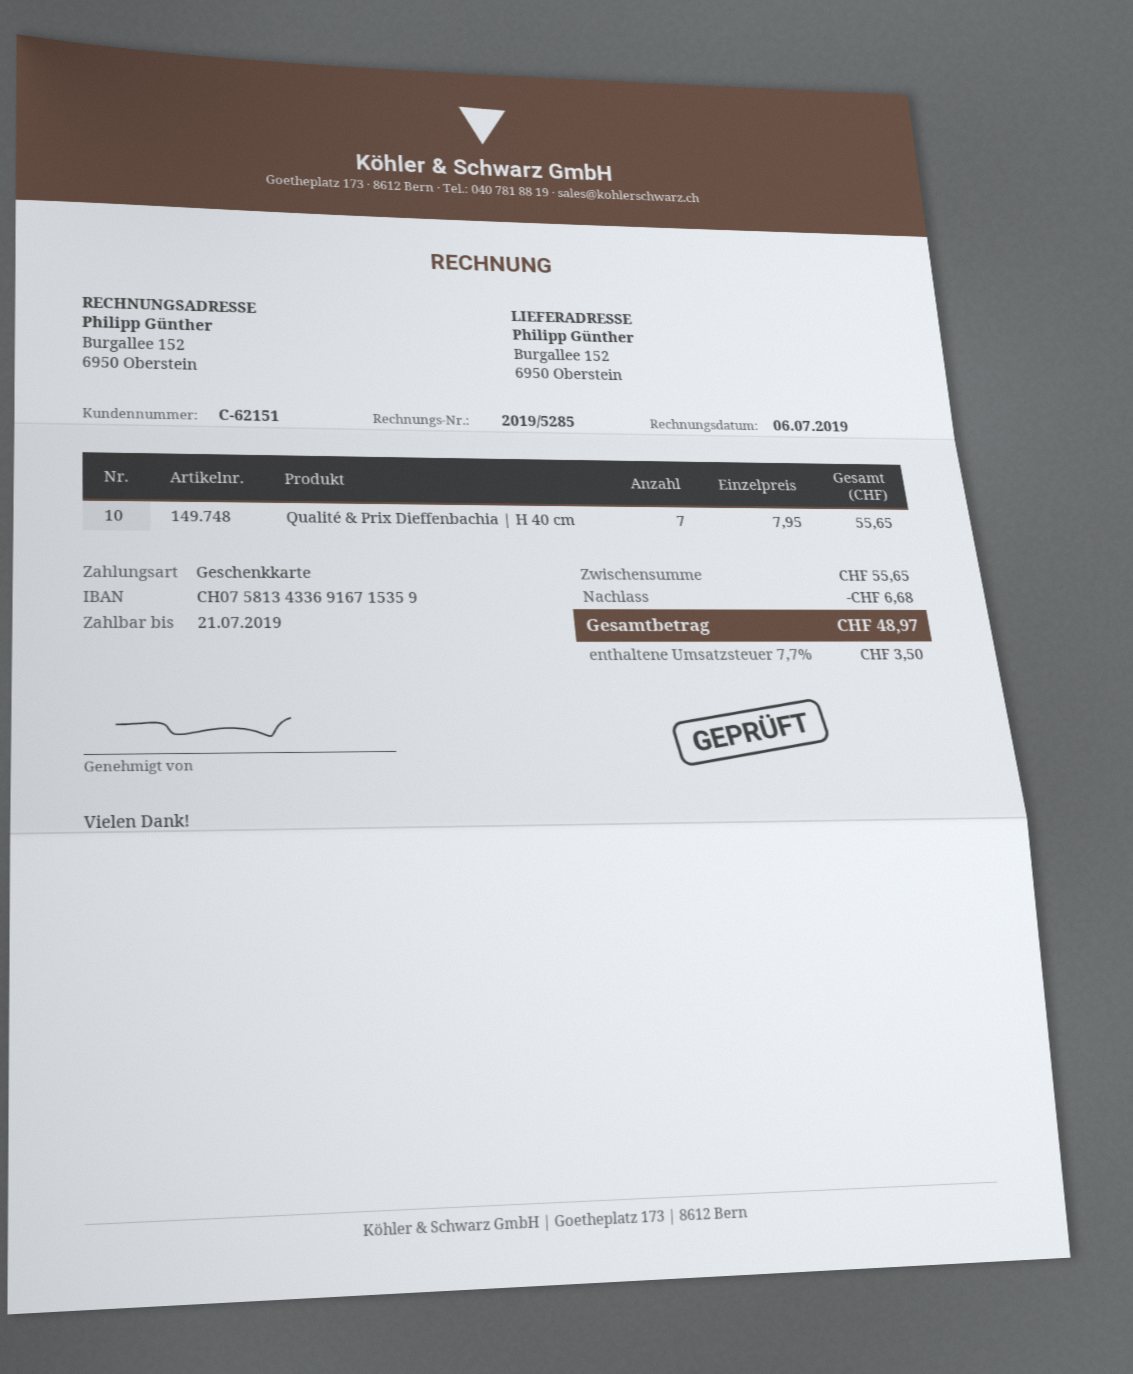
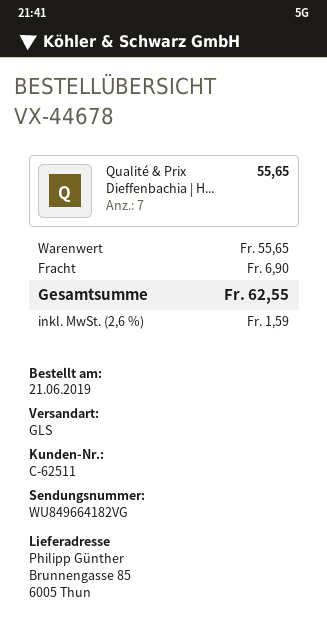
customer number: C-62151 -> C-62511
ship to: Burgallee 152, 6950 Oberstein -> Brunnengasse 85, 6005 Thun
discount: 6.68 -> none
shipping: none -> 6.90
tax: 7.7% = 3.50 -> 2.6% = 1.59
total: 48.97 -> 62.55

